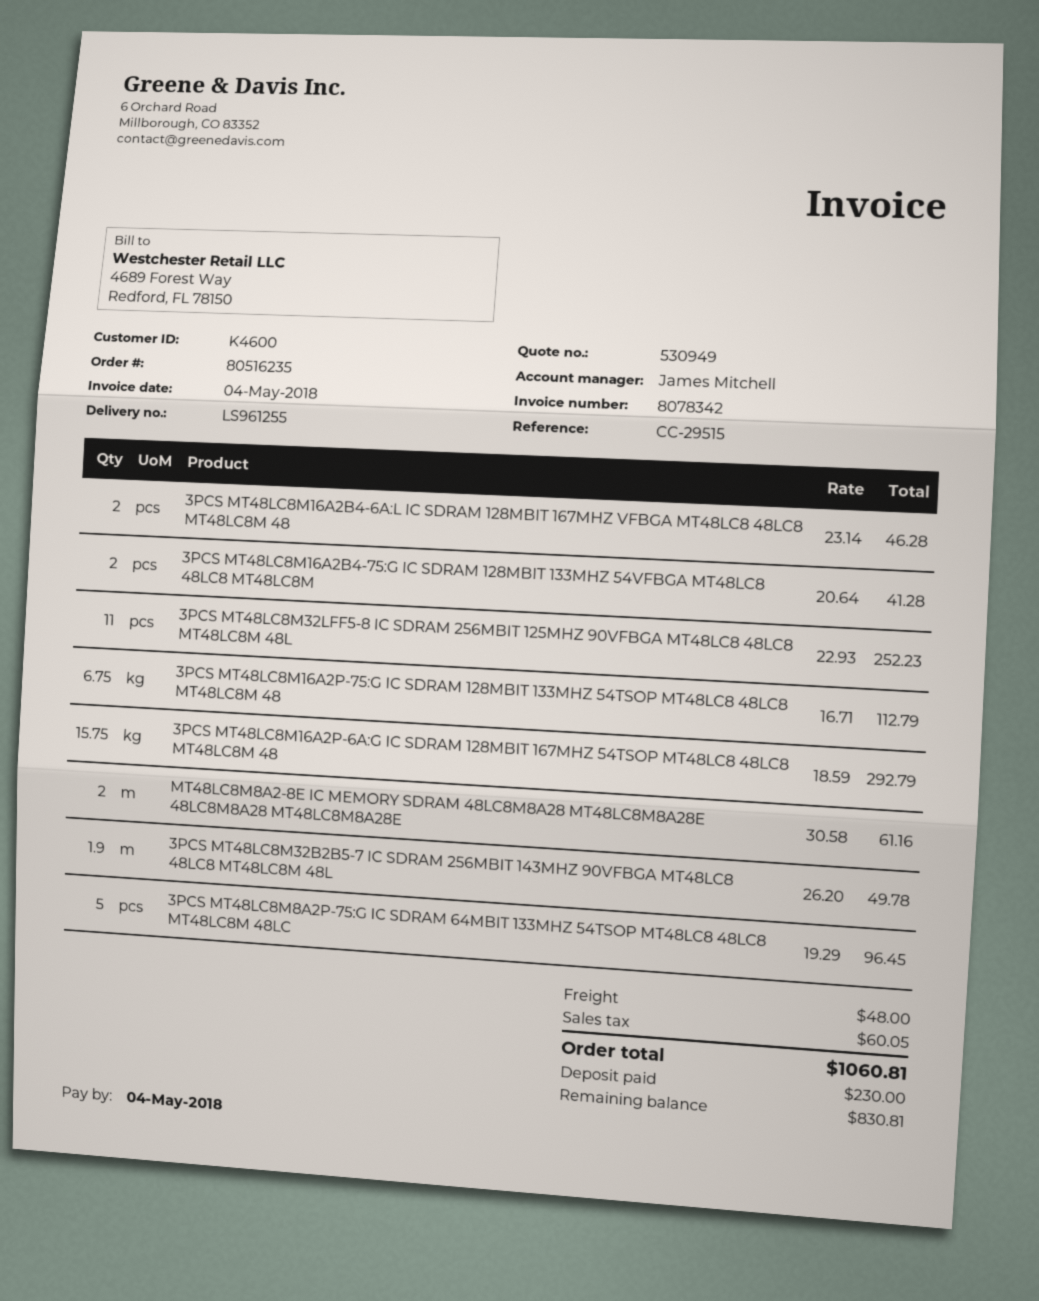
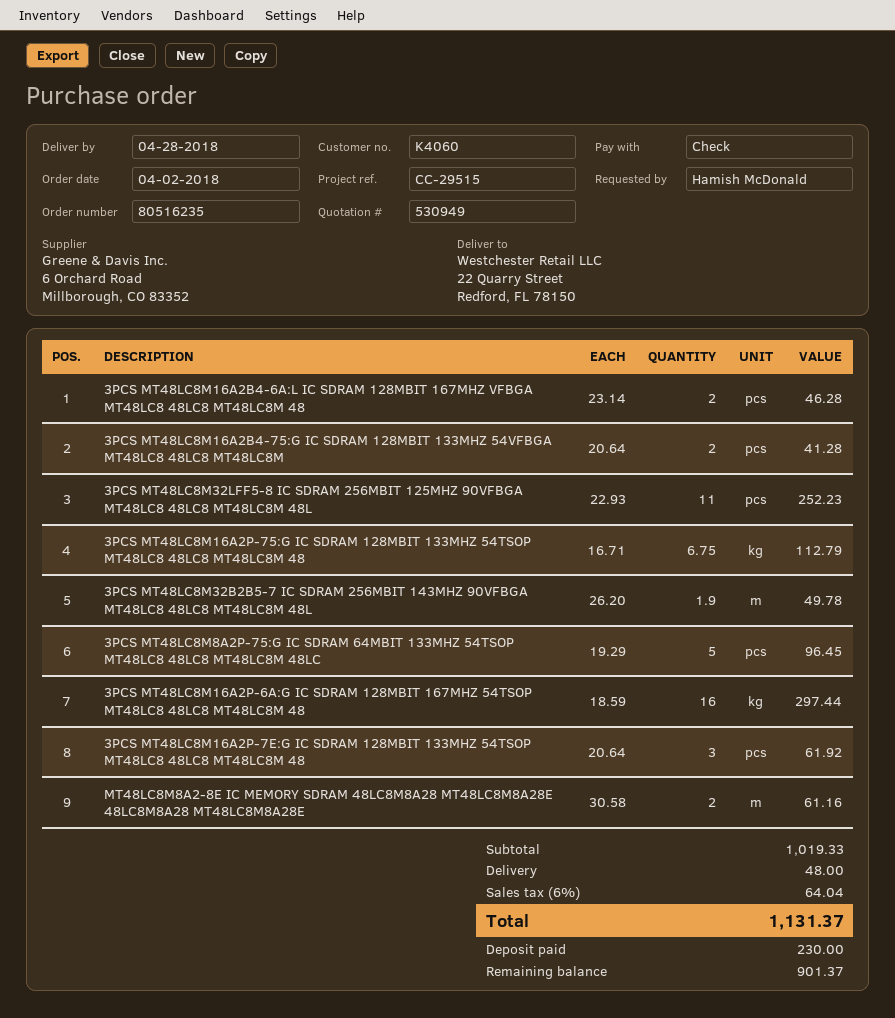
customer number: K4600 -> K4060
3PCS MT48LC8M16A2P-6A:G IC SDRAM 128MBIT 167MHZ 54TSOP MT48LC8 48LC8 MT48LC8M 48: 15.75 x 18.59 = 292.79 -> 16 x 18.59 = 297.44
3PCS MT48LC8M16A2P-7E:G IC SDRAM 128MBIT 133MHZ 54TSOP MT48LC8 48LC8 MT48LC8M 48: none -> 3 x 20.64 = 61.92
tax: 60.05 -> 64.04
total: 1060.81 -> 1131.37
balance: 830.81 -> 901.37

